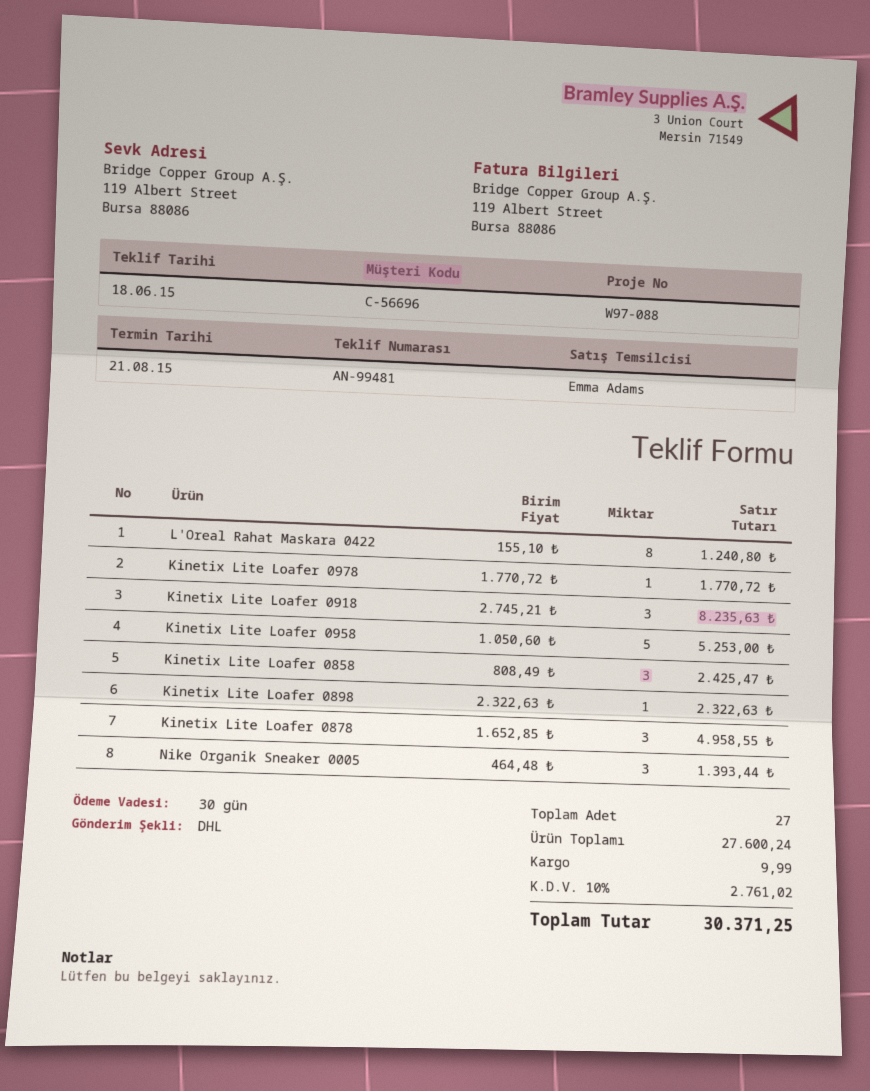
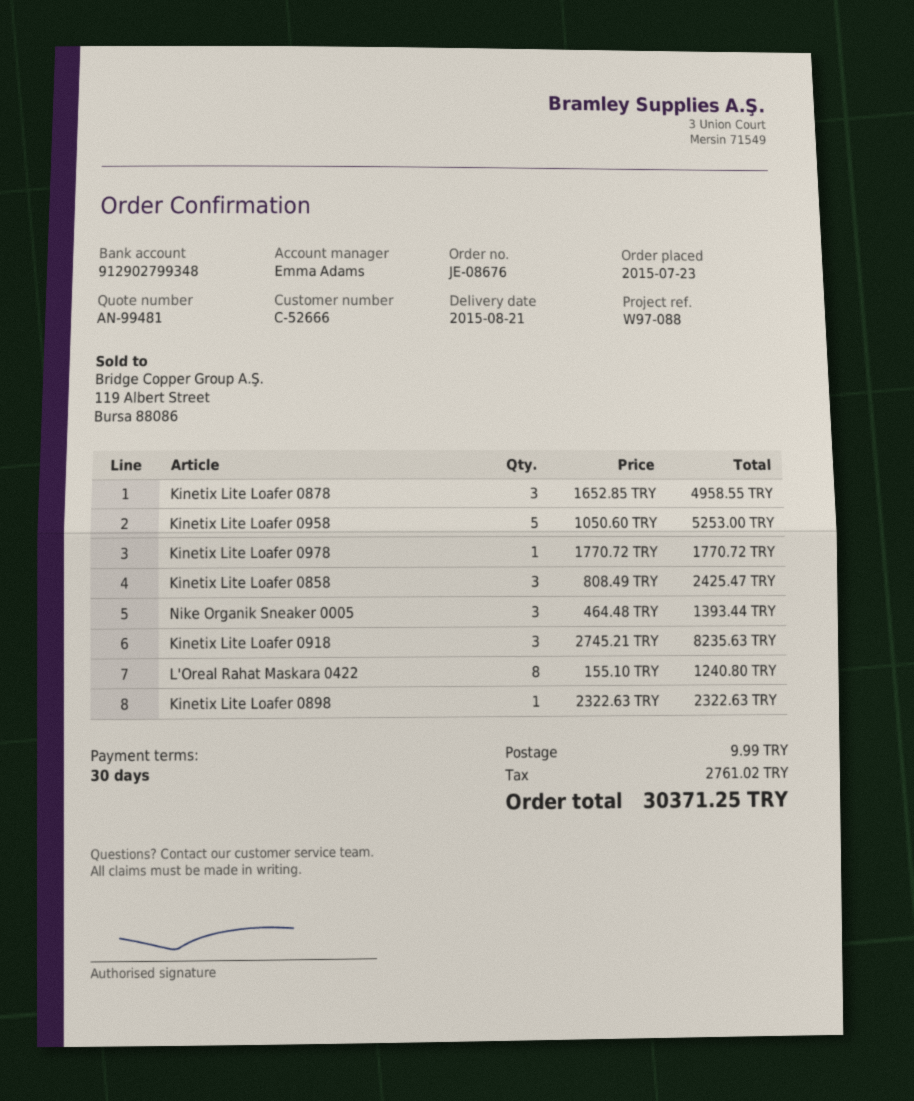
customer number: C-56696 -> C-52666

